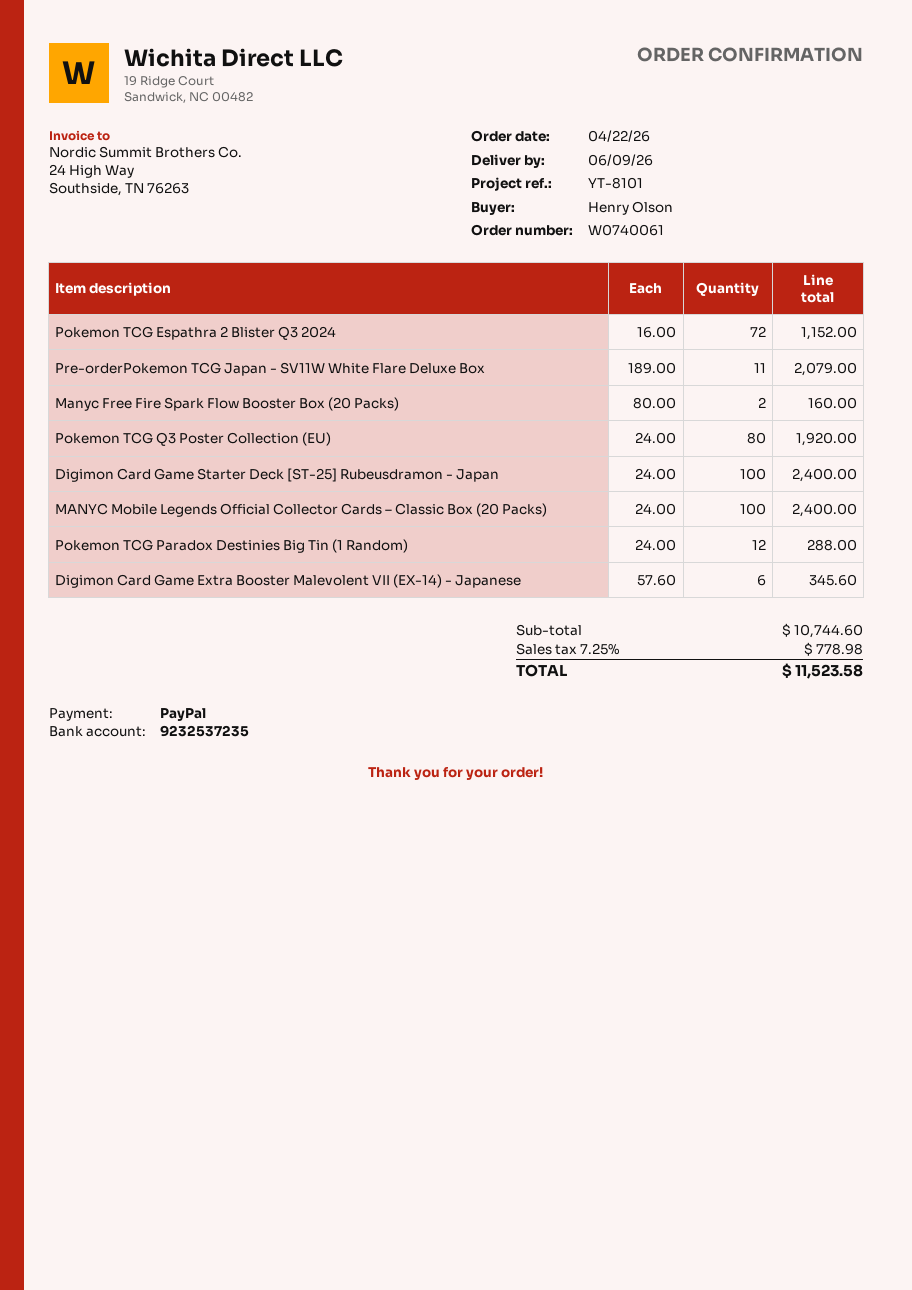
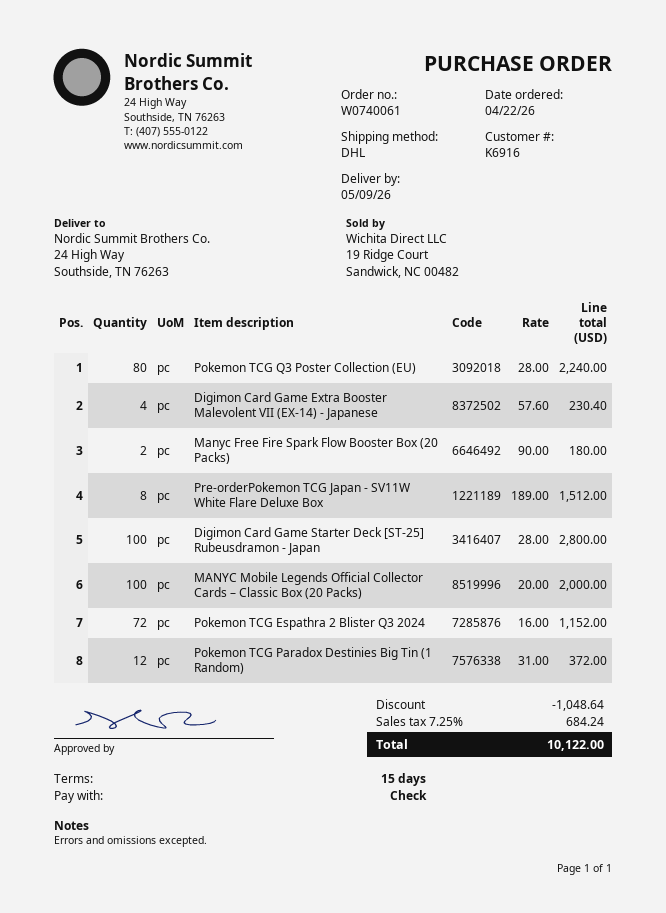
delivery date: 2026-06-09 -> 2026-05-09
payment method: PayPal -> cheque
Pre-orderPokemon TCG Japan - SV11W White Flare Deluxe Box: 11 x 189.00 = 2079.00 -> 8 x 189.00 = 1512.00
Manyc Free Fire Spark Flow Booster Box (20 Packs): 2 x 80.00 = 160.00 -> 2 x 90.00 = 180.00
Pokemon TCG Q3 Poster Collection (EU): 80 x 24.00 = 1920.00 -> 80 x 28.00 = 2240.00
Digimon Card Game Starter Deck [ST-25] Rubeusdramon - Japan: 100 x 24.00 = 2400.00 -> 100 x 28.00 = 2800.00
MANYC Mobile Legends Official Collector Cards – Classic Box (20 Packs): 100 x 24.00 = 2400.00 -> 100 x 20.00 = 2000.00
Pokemon TCG Paradox Destinies Big Tin (1 Random): 12 x 24.00 = 288.00 -> 12 x 31.00 = 372.00
Digimon Card Game Extra Booster Malevolent VII (EX-14) - Japanese: 6 x 57.60 = 345.60 -> 4 x 57.60 = 230.40
discount: none -> 1048.64
tax: 7.25% = 778.98 -> 7.25% = 684.24
total: 11523.58 -> 10122.00

